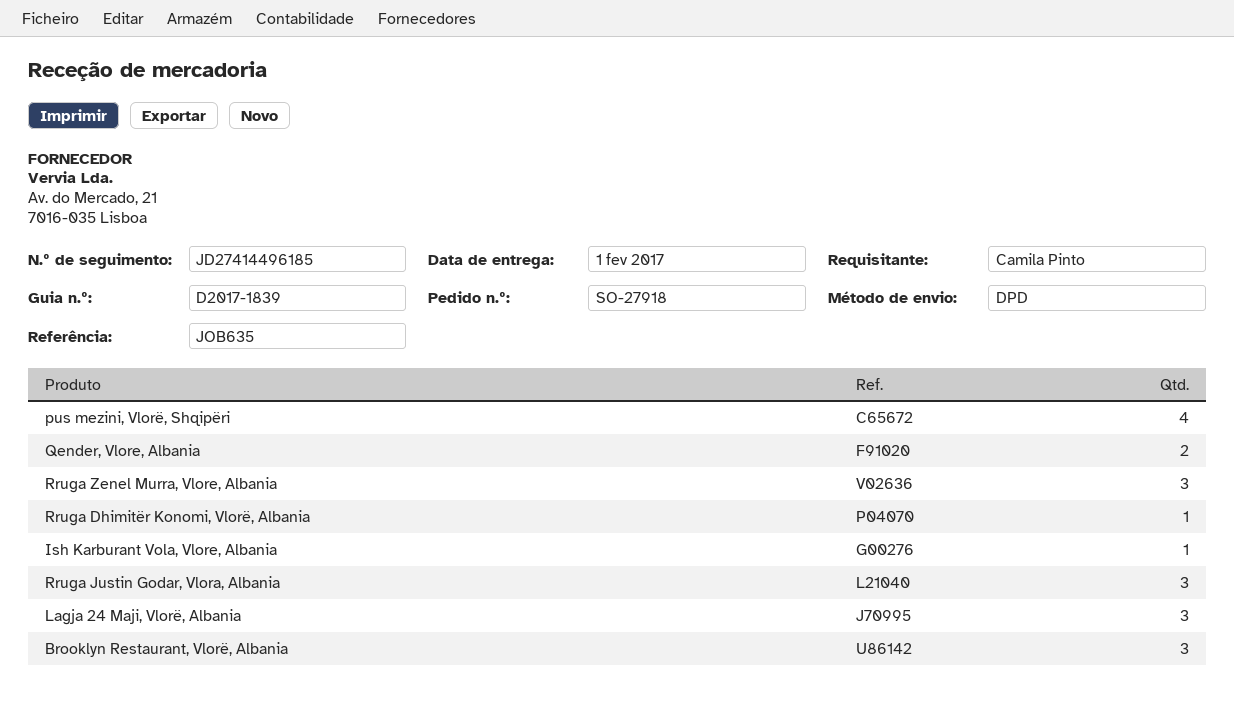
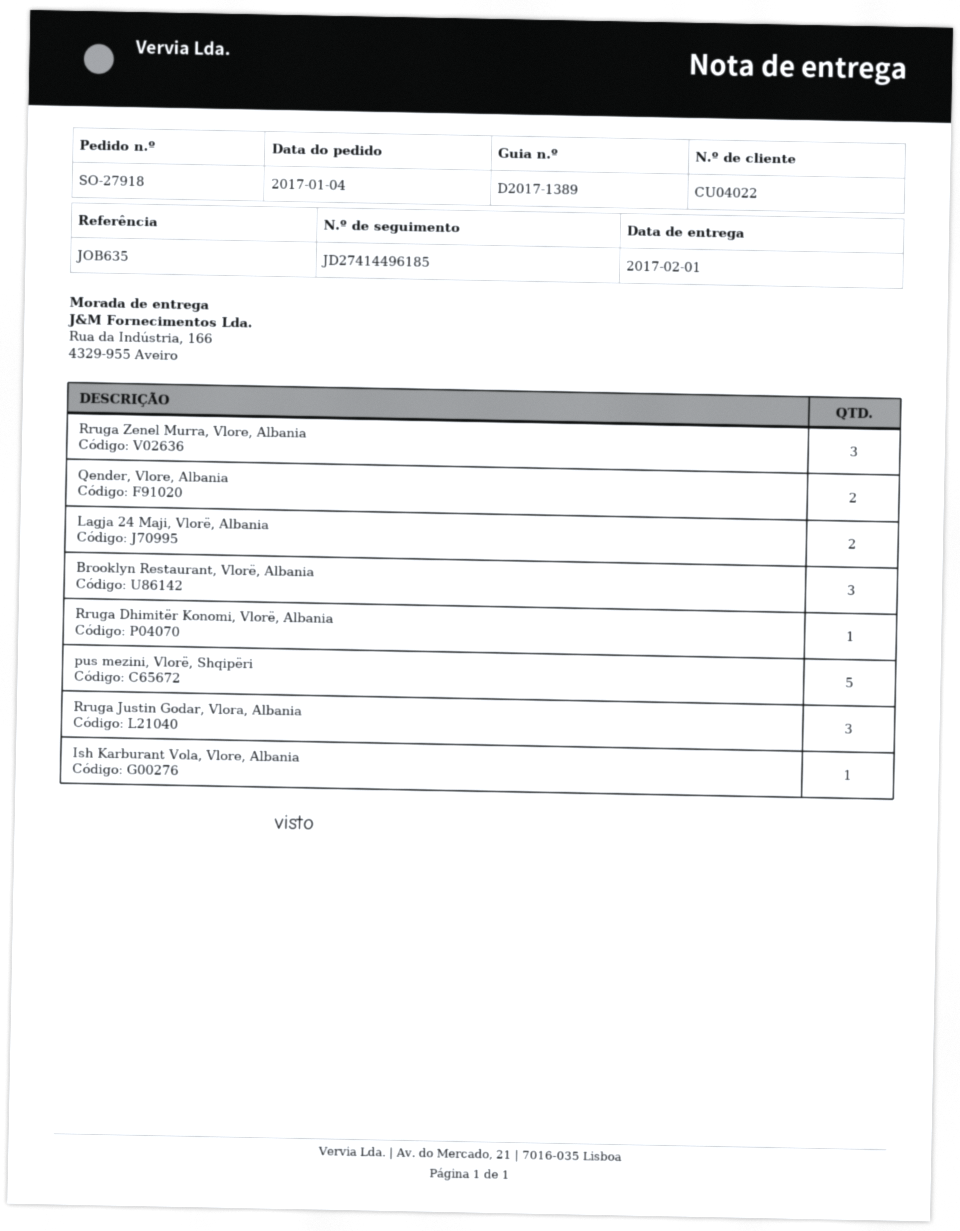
delivery note number: D2017-1839 -> D2017-1389
pus mezini, Vlorë, Shqipëri: 4 -> 5
Lagja 24 Maji, Vlorë, Albania: 3 -> 2

